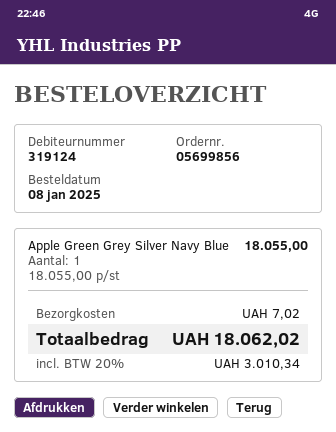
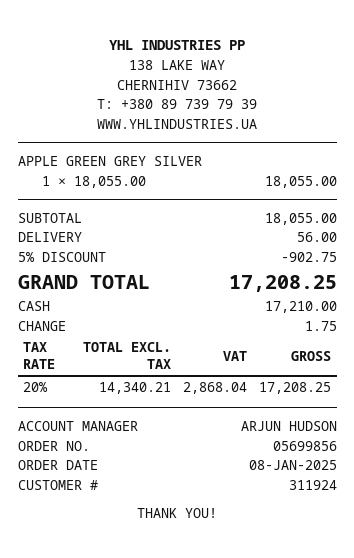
customer number: 319124 -> 311924
discount: none -> 5% = 902.75
shipping: 7.02 -> 56.00
tax: 20% = 3010.34 -> 20% = 2868.04
total: 18062.02 -> 17208.25

